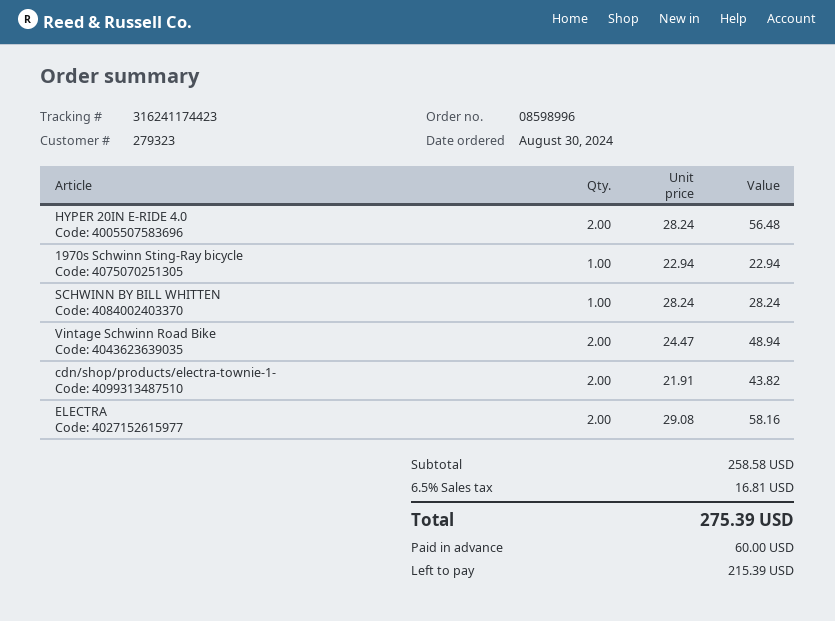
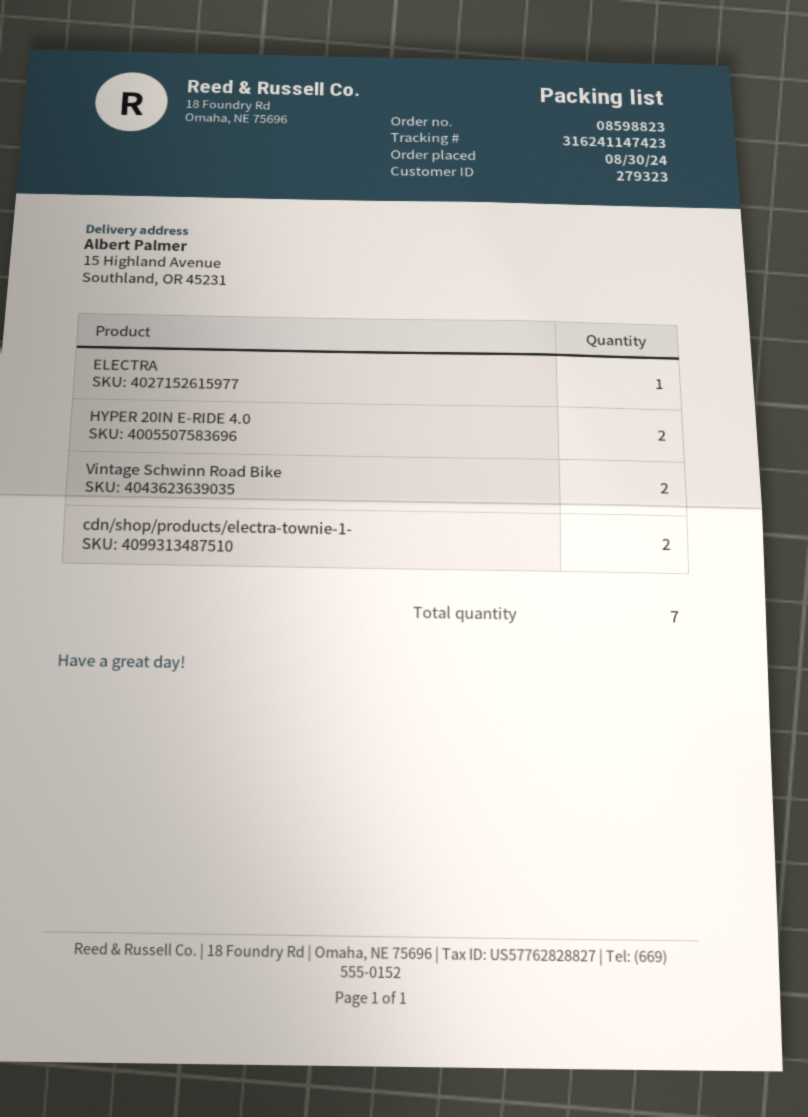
order number: 08598996 -> 08598823
tracking number: 316241174423 -> 316241147423
1970s Schwinn Sting-Ray bicycle: 1 -> none
SCHWINN BY BILL WHITTEN: 1 -> none
ELECTRA: 2 -> 1

